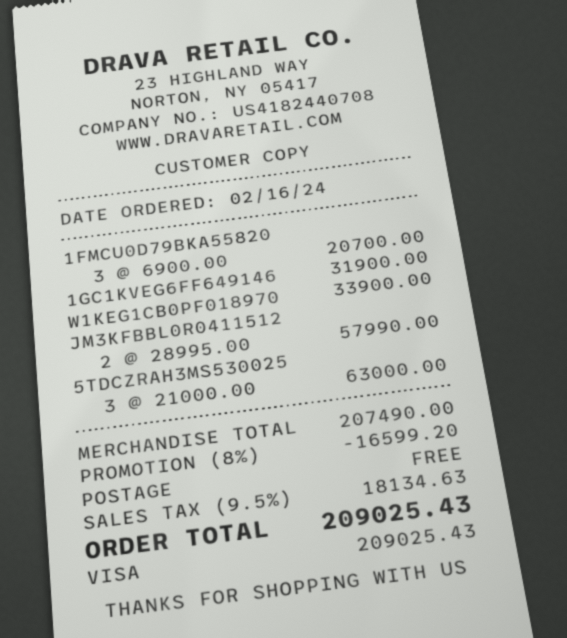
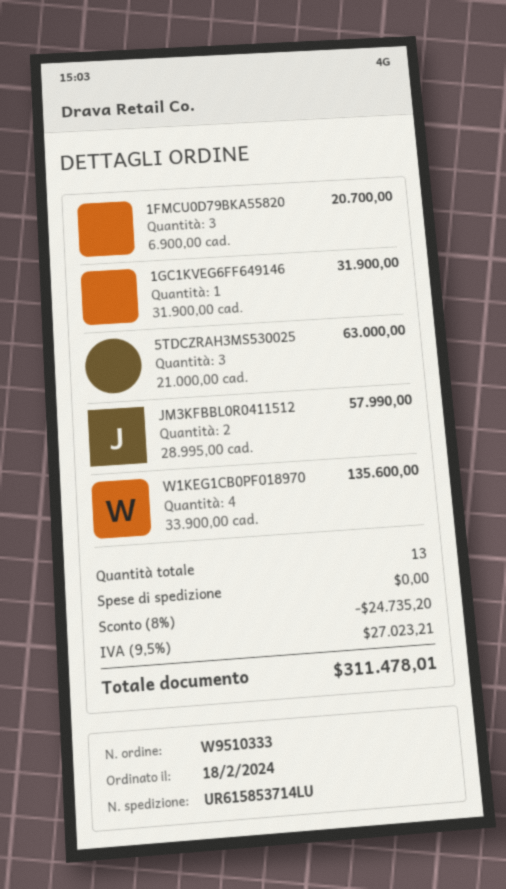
order date: 2024-02-16 -> 2024-02-18
W1KEG1CB0PF018970: 1 x 33900.00 = 33900.00 -> 4 x 33900.00 = 135600.00
discount: 8% = 16599.20 -> 8% = 24735.20
tax: 9.5% = 18134.63 -> 9.5% = 27023.21
total: 209025.43 -> 311478.01

